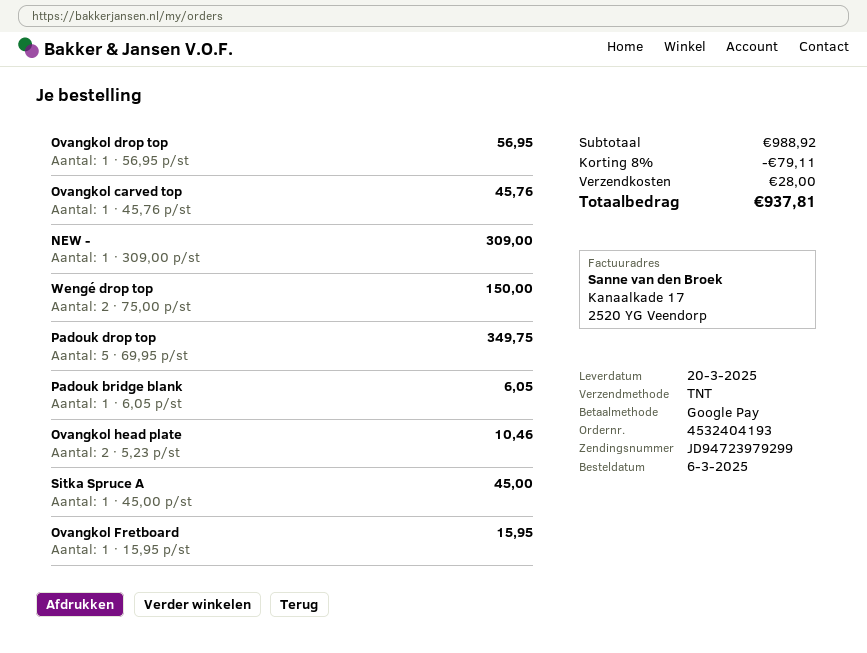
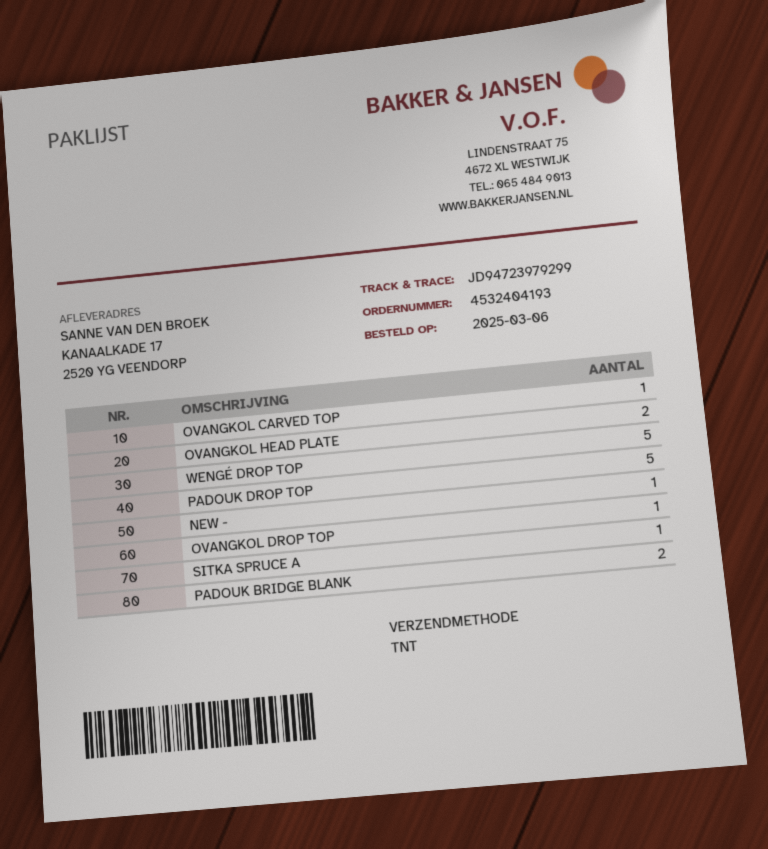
Wengé drop top: 2 -> 5
Padouk bridge blank: 1 -> 2
Ovangkol Fretboard: 1 -> none

